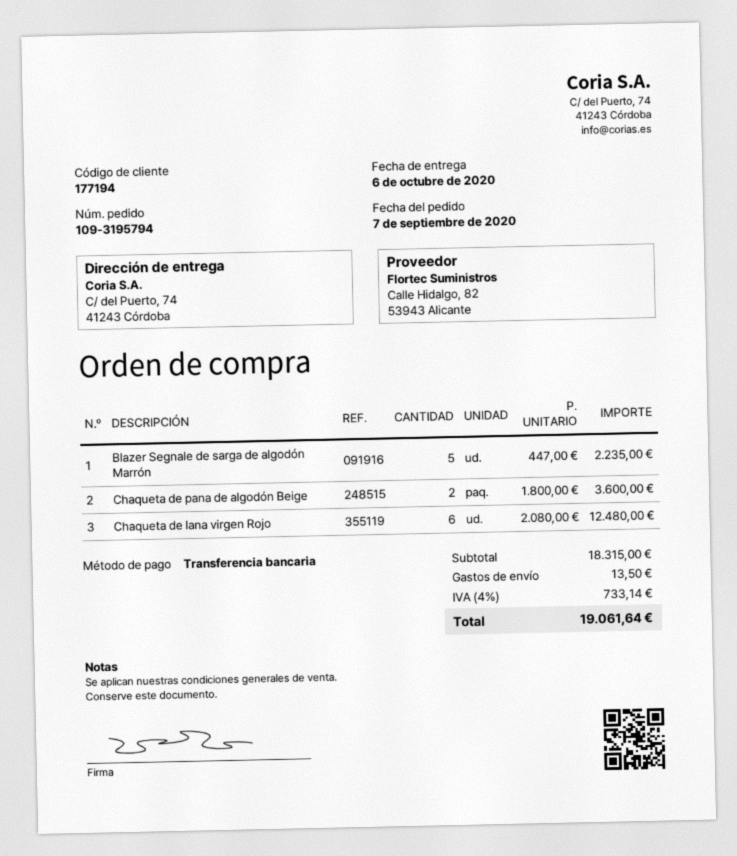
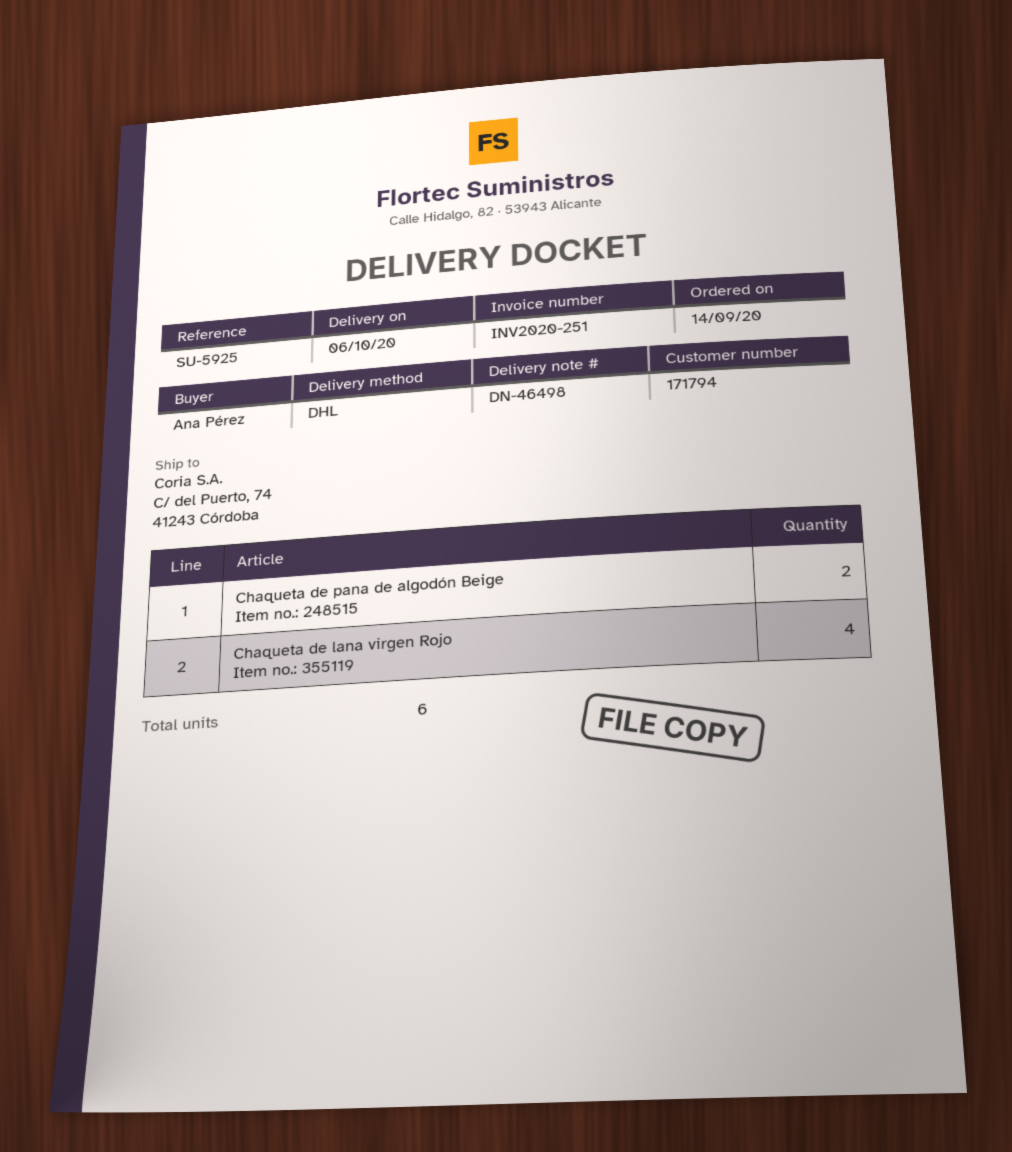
order date: 2020-09-07 -> 2020-09-14
customer number: 177194 -> 171794
Blazer Segnale de sarga de algodón Marrón: 5 -> none
Chaqueta de lana virgen Rojo: 6 -> 4

